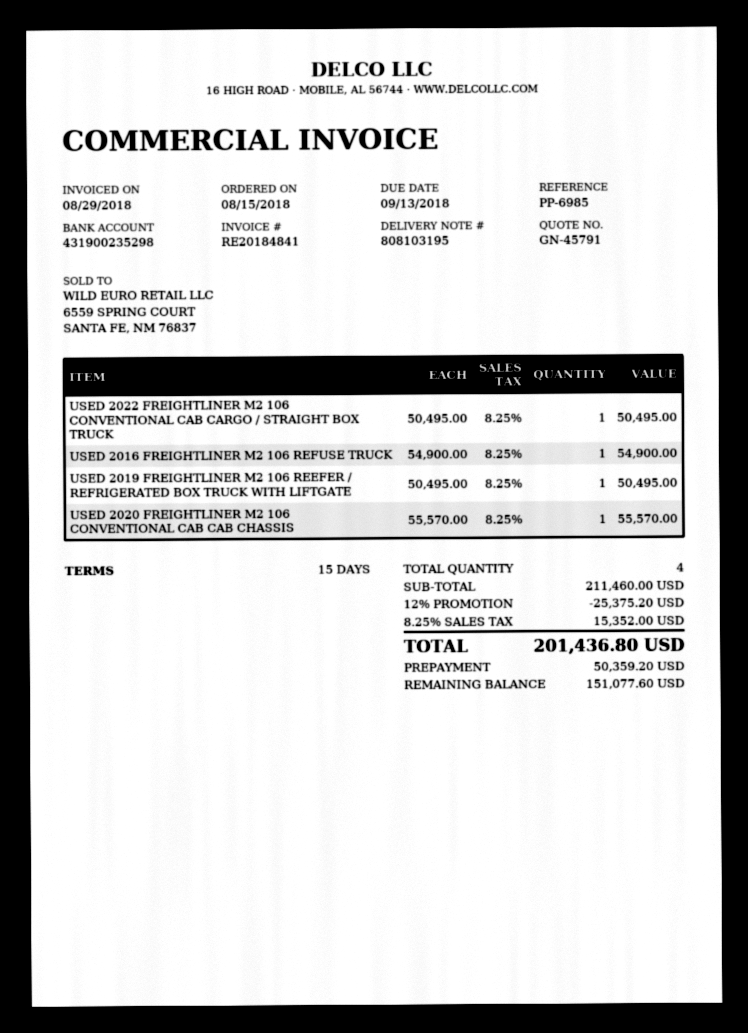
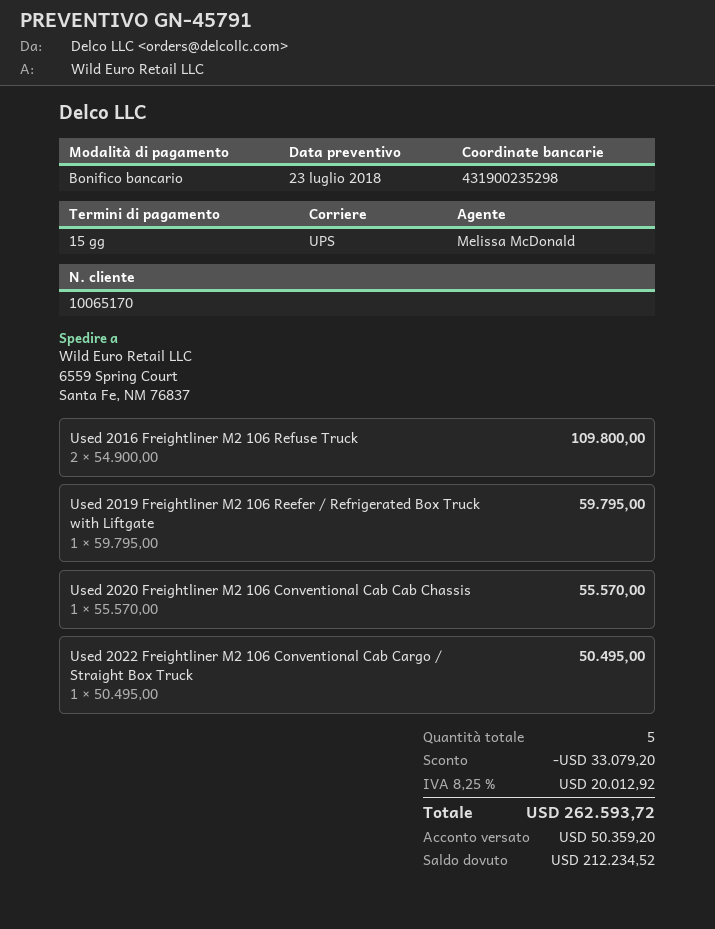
USED 2016 FREIGHTLINER M2 106 REFUSE TRUCK: 1 x 54900.00 = 54900.00 -> 2 x 54900.00 = 109800.00
USED 2019 FREIGHTLINER M2 106 REEFER / REFRIGERATED BOX TRUCK WITH LIFTGATE: 1 x 50495.00 = 50495.00 -> 1 x 59795.00 = 59795.00
total quantity: 4 -> 5
discount: 25375.20 -> 33079.20
tax: 8.25% = 15352.00 -> 8.25% = 20012.92
total: 201436.80 -> 262593.72
balance: 151077.60 -> 212234.52

